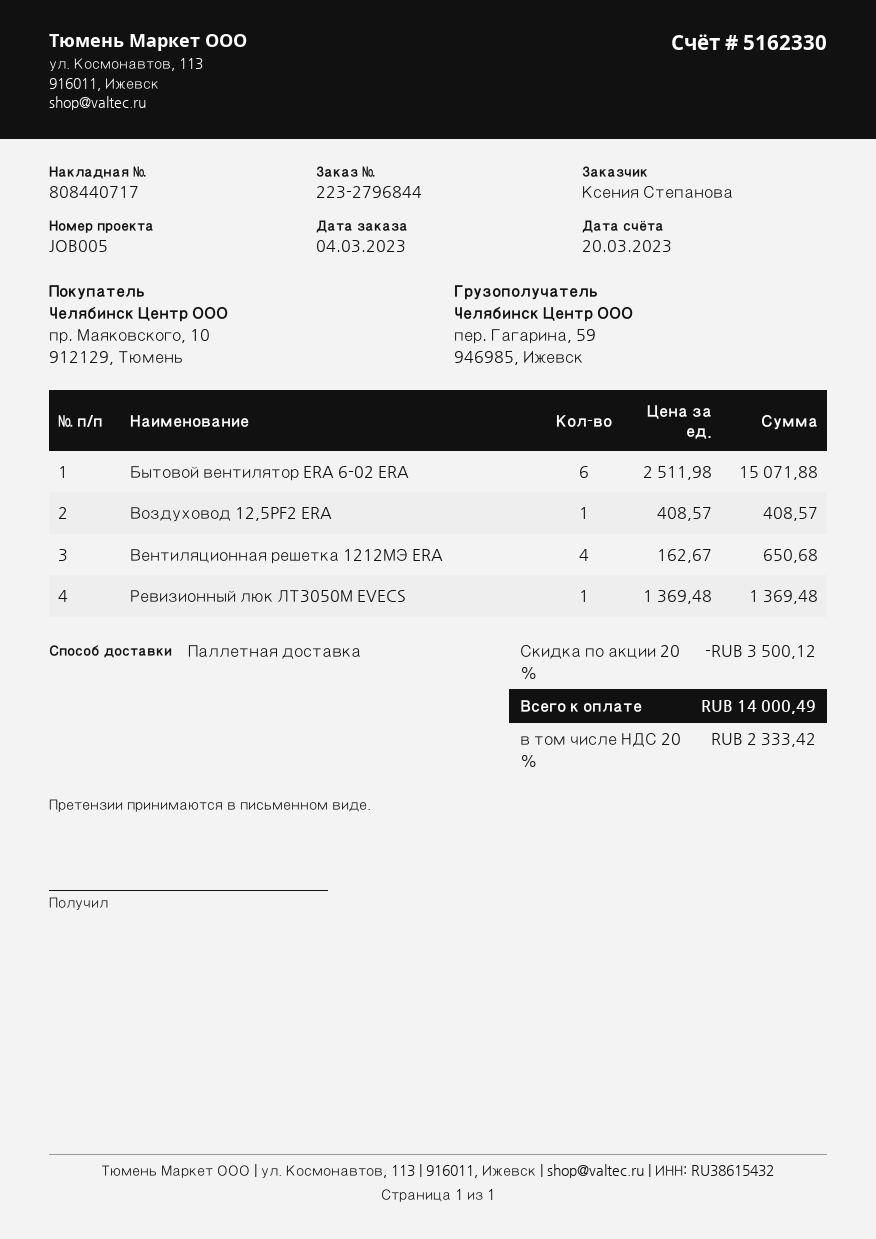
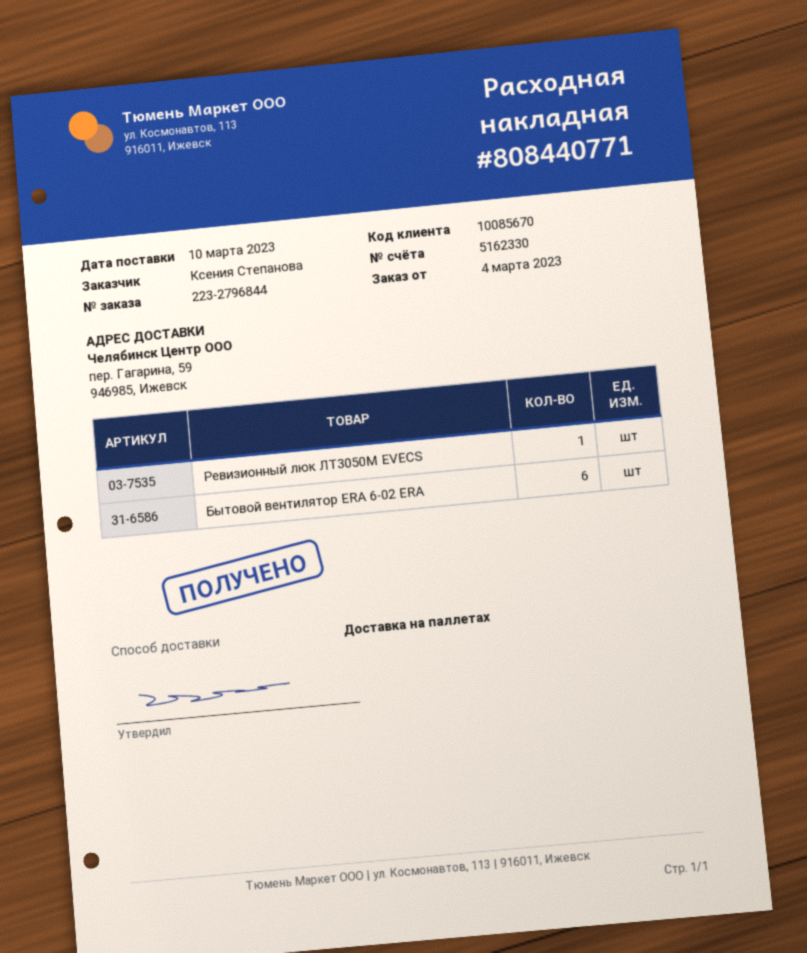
delivery note number: 808440717 -> 808440771
Воздуховод 12,5PF2 ERA: 1 -> none
Вентиляционная решетка 1212МЭ ERA: 4 -> none

